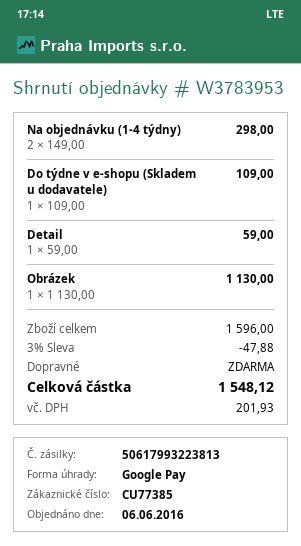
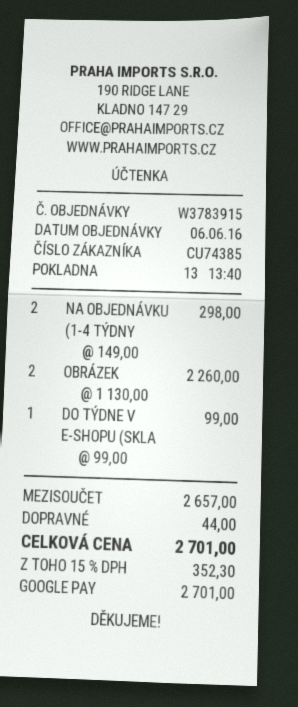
order number: W3783953 -> W3783915
customer number: CU77385 -> CU74385
Do týdne v e-shopu (Skladem u dodavatele): 1 x 109.00 = 109.00 -> 1 x 99.00 = 99.00
Detail: 1 x 59.00 = 59.00 -> none
Obrázek: 1 x 1130.00 = 1130.00 -> 2 x 1130.00 = 2260.00
subtotal: 1596.00 -> 2657.00
discount: 3% = 47.88 -> none
shipping: 0.00 -> 44.00
tax: 201.93 -> 352.30
total: 1548.12 -> 2701.00

